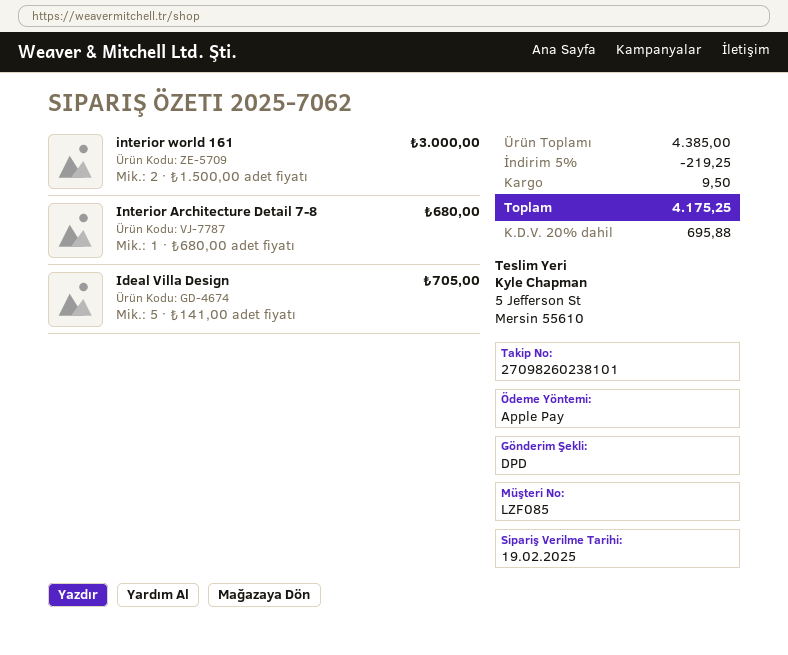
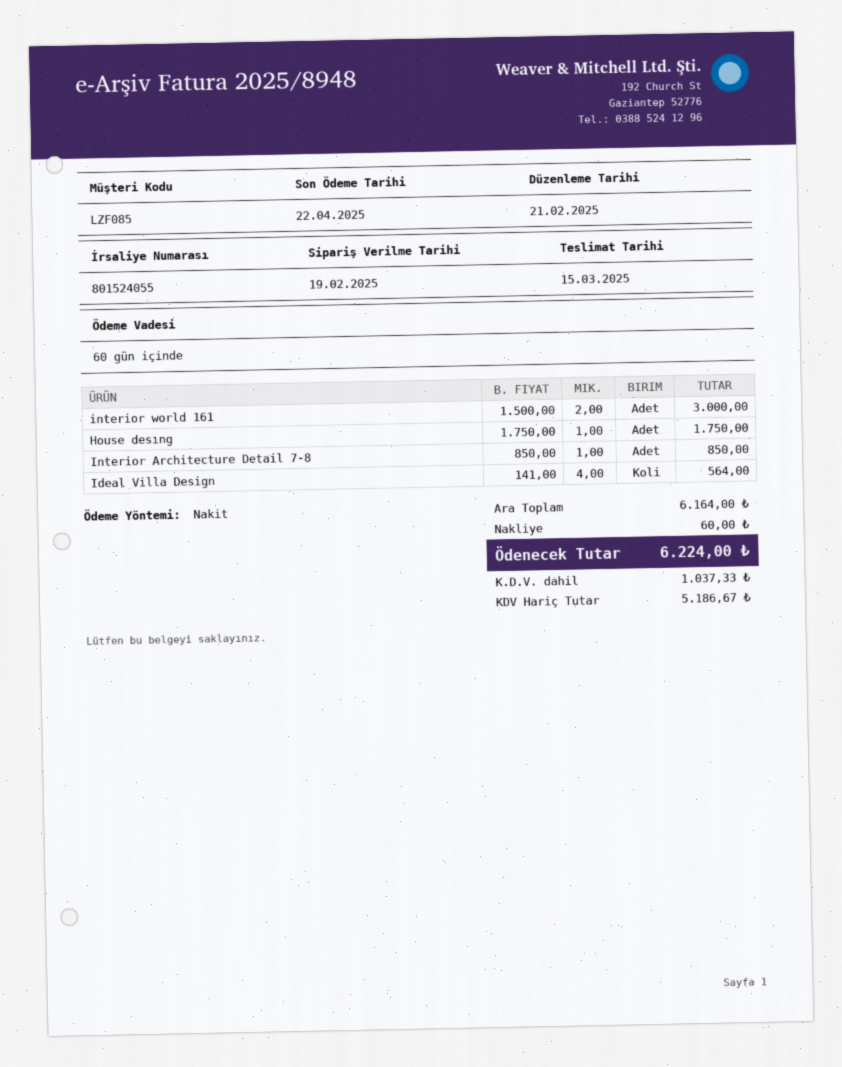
payment method: Apple Pay -> cash
Interior Architecture Detail 7-8: 1 x 680.00 = 680.00 -> 1 x 850.00 = 850.00
Ideal Villa Design: 5 x 141.00 = 705.00 -> 4 x 141.00 = 564.00
House desıng: none -> 1 x 1750.00 = 1750.00
subtotal: 4385.00 -> 6164.00
discount: 5% = 219.25 -> none
shipping: 9.50 -> 60.00
tax: 695.88 -> 1037.33
total: 4175.25 -> 6224.00

